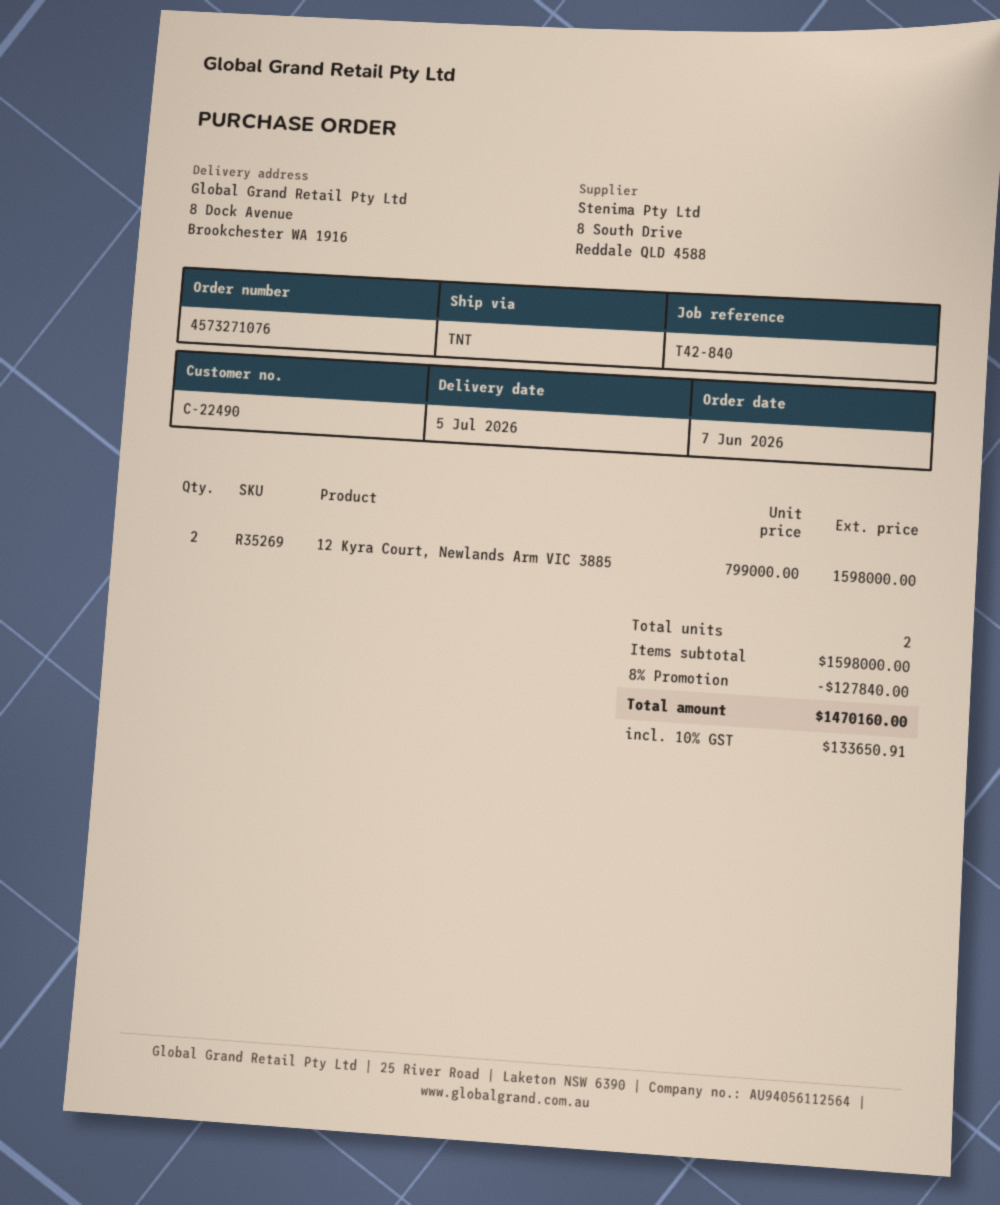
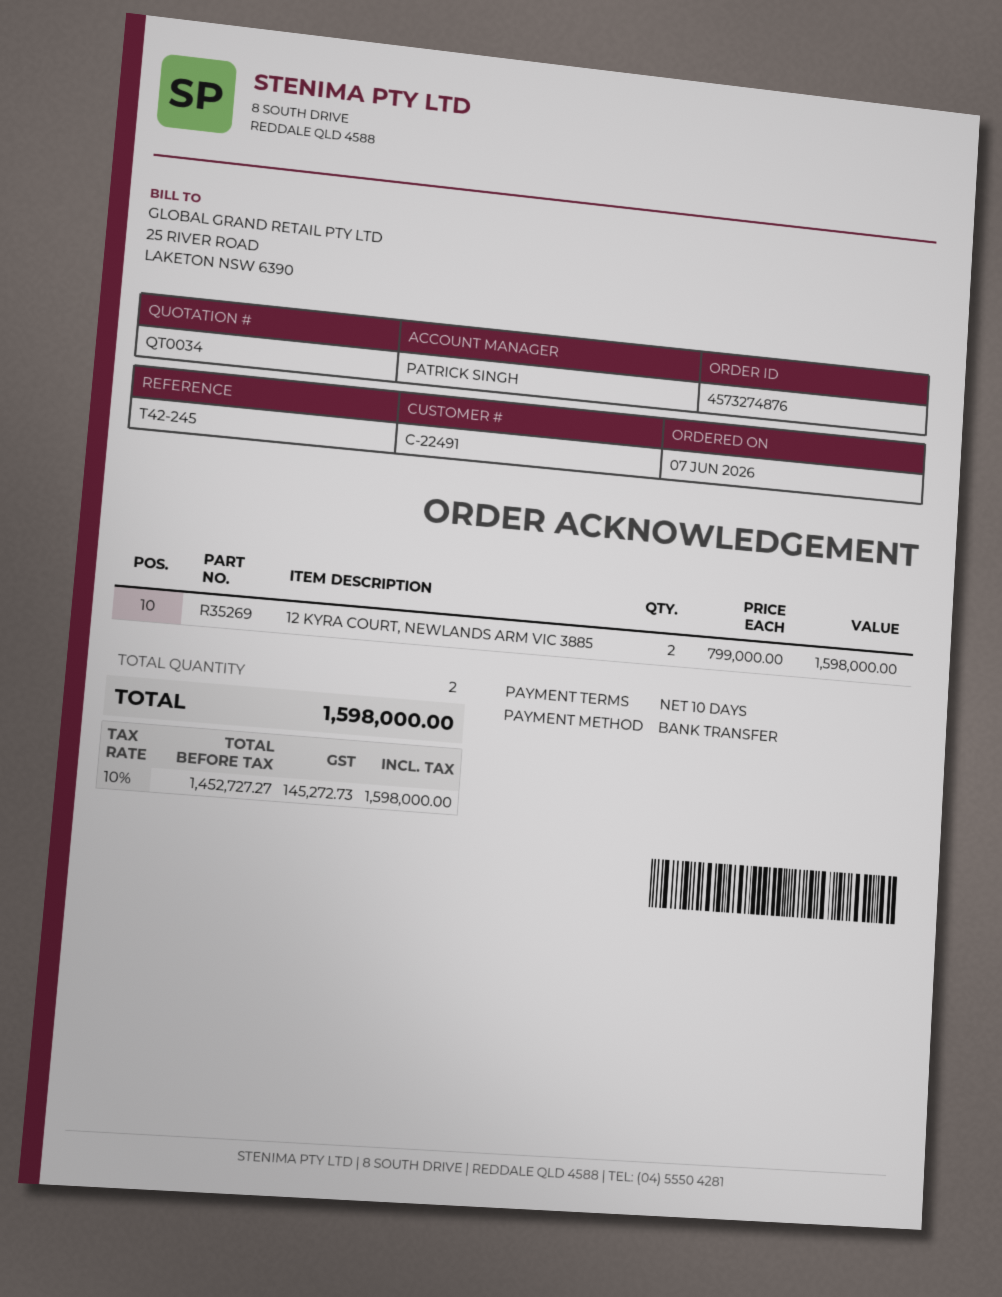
order number: 4573271076 -> 4573274876
customer number: C-22490 -> C-22491
reference: T42-840 -> T42-245
discount: 8% = 127840.00 -> none
tax: 10% = 133650.91 -> 10% = 145272.73
total: 1470160.00 -> 1598000.00

